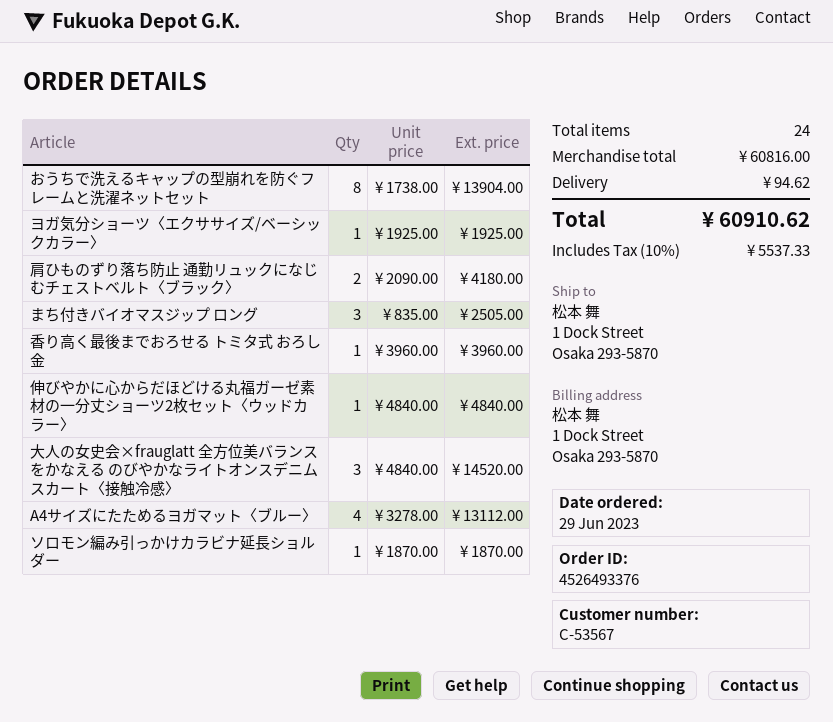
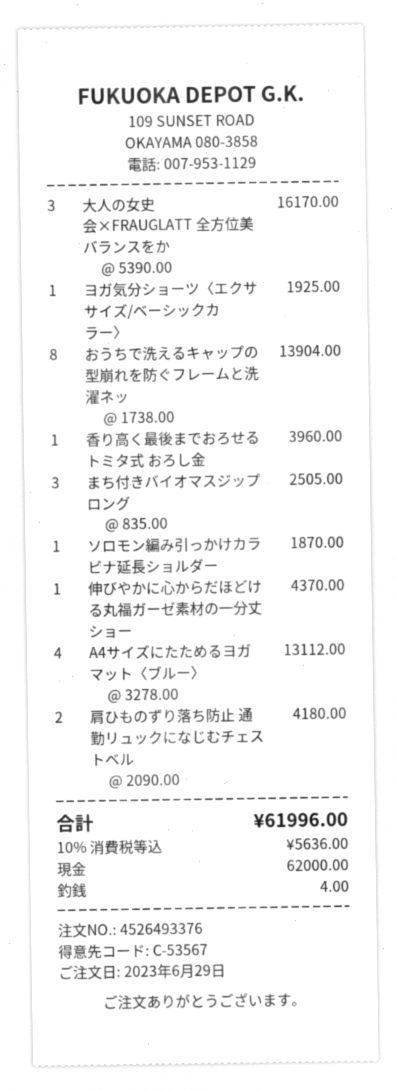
伸びやかに心からだほどける丸福ガーゼ素材の一分丈ショーツ2枚セット〈ウッドカラー〉: 1 x 4840.00 = 4840.00 -> 1 x 4370.00 = 4370.00
大人の女史会×frauglatt 全方位美バランスをかなえる のびやかなライトオンスデニムスカート〈接触冷感〉: 3 x 4840.00 = 14520.00 -> 3 x 5390.00 = 16170.00
shipping: 94.62 -> none
tax: 10% = 5537.33 -> 10% = 5636.00
total: 60910.62 -> 61996.00

